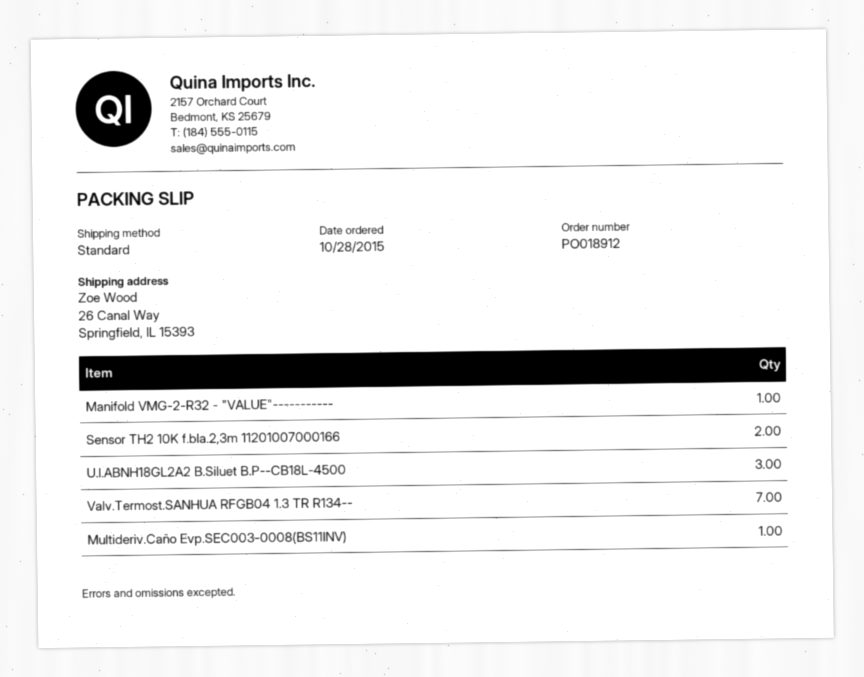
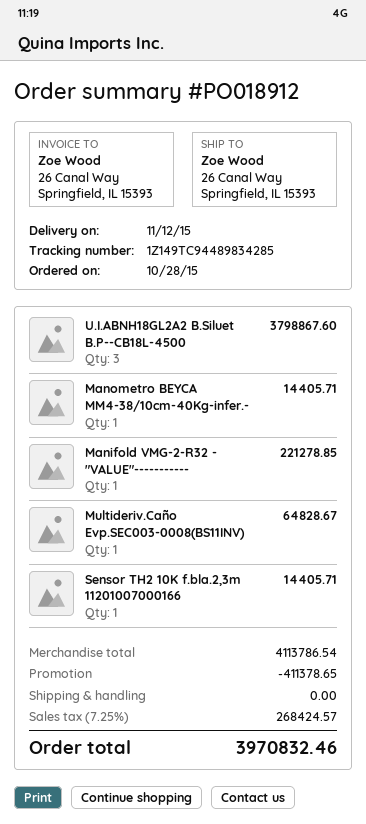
Sensor TH2 10K f.bla.2,3m 11201007000166: 2 -> 1
Valv.Termost.SANHUA RFGB04 1.3 TR R134--: 7 -> none
Manometro BEYCA MM4-38/10cm-40Kg-infer.-: none -> 1

